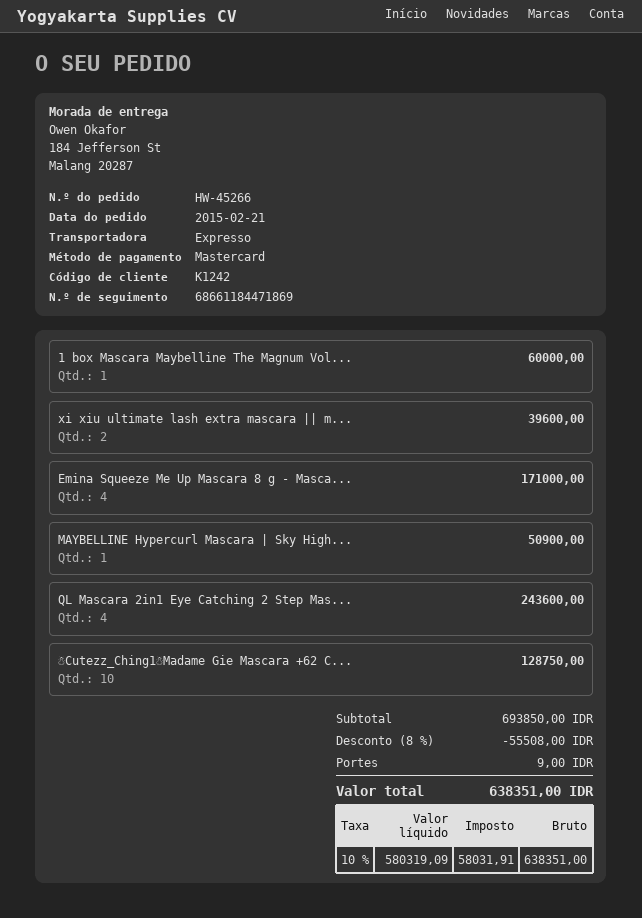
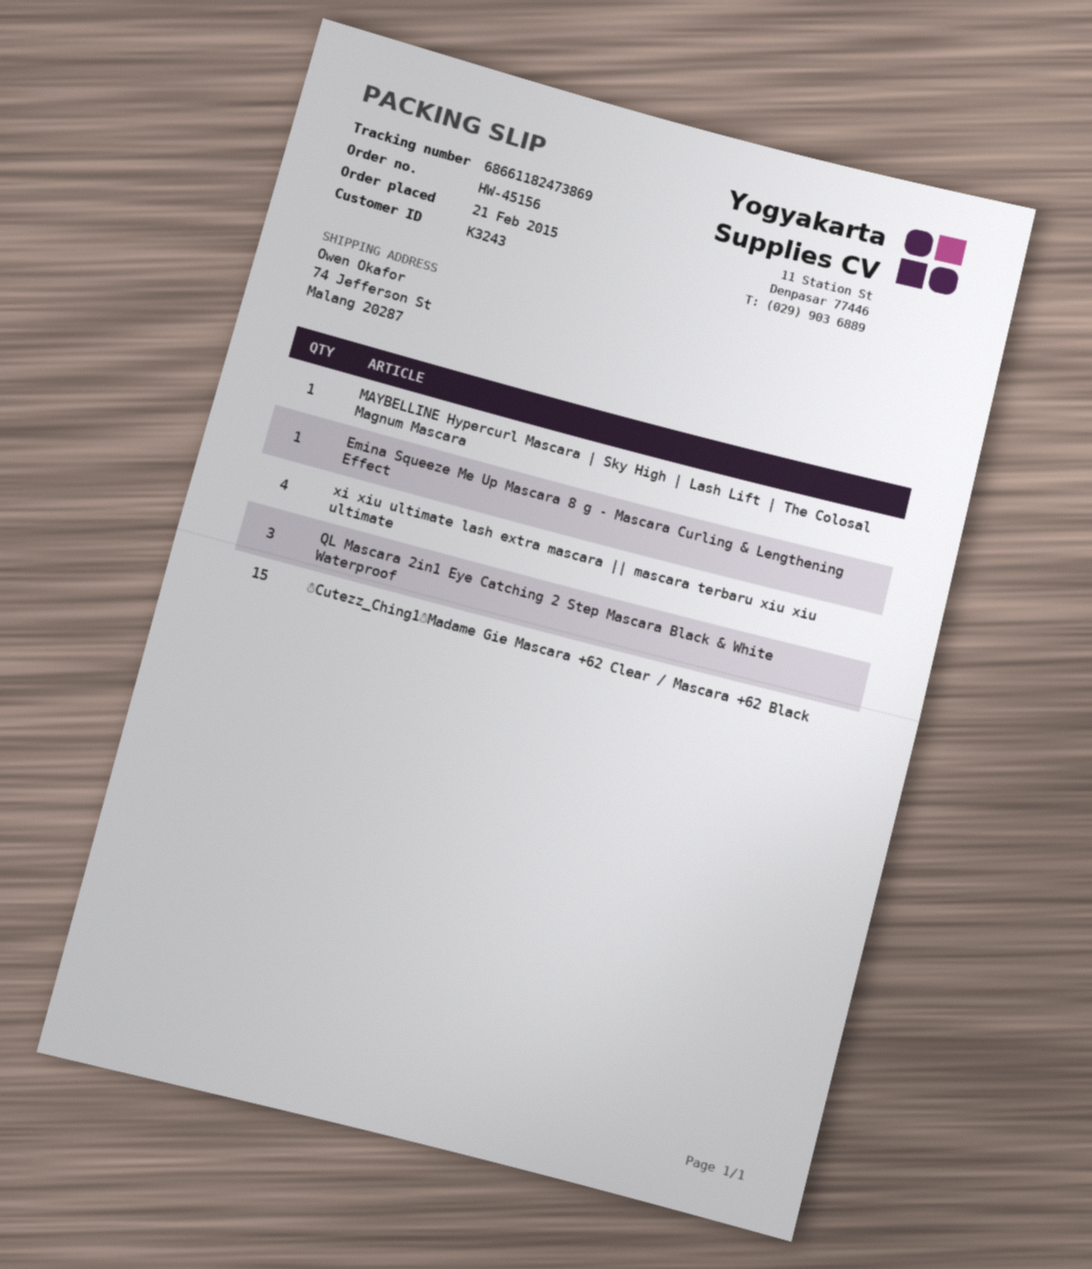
order number: HW-45266 -> HW-45156
customer number: K1242 -> K3243
tracking number: 68661184471869 -> 68661182473869
ship to: 184 Jefferson St, Malang 20287 -> 74 Jefferson St, Malang 20287
1 box Mascara Maybelline The Magnum Vol...: 1 -> none
xi xiu ultimate lash extra mascara || m...: 2 -> 4
Emina Squeeze Me Up Mascara 8 g - Masca...: 4 -> 1
QL Mascara 2in1 Eye Catching 2 Step Mas...: 4 -> 3
☃Cutezz_Ching1☃Madame Gie Mascara +62 C...: 10 -> 15

